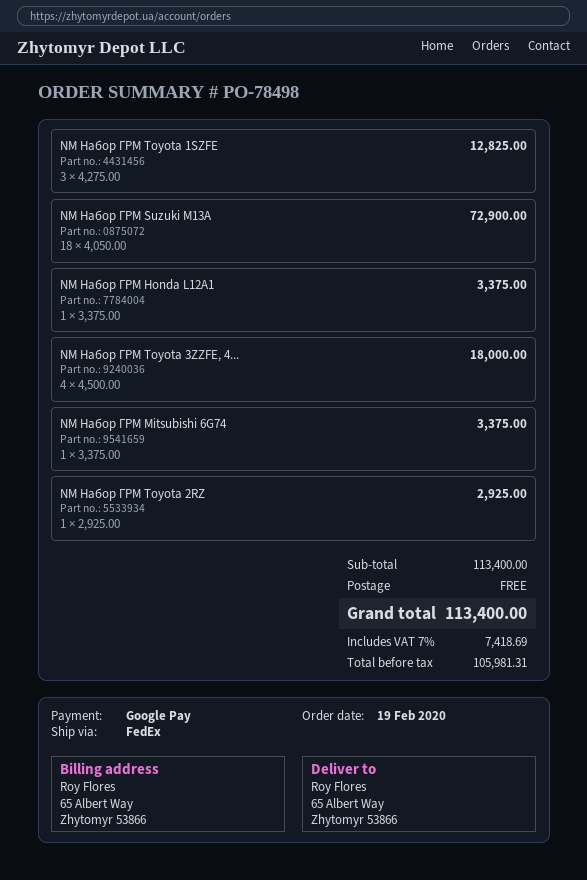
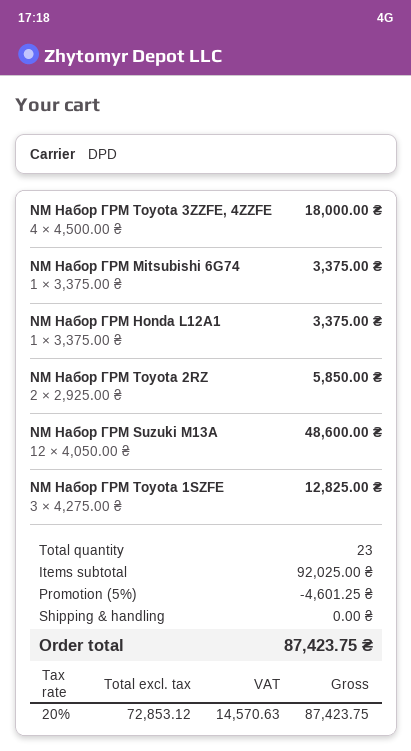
shipping method: FedEx -> DPD
NM Набор ГРМ Suzuki M13A: 18 x 4050.00 = 72900.00 -> 12 x 4050.00 = 48600.00
NM Набор ГРМ Toyota 2RZ: 1 x 2925.00 = 2925.00 -> 2 x 2925.00 = 5850.00
subtotal: 113400.00 -> 92025.00
discount: none -> 5% = 4601.25
net: 105981.31 -> 72853.12
tax: 7% = 7418.69 -> 20% = 14570.63
total: 113400.00 -> 87423.75

